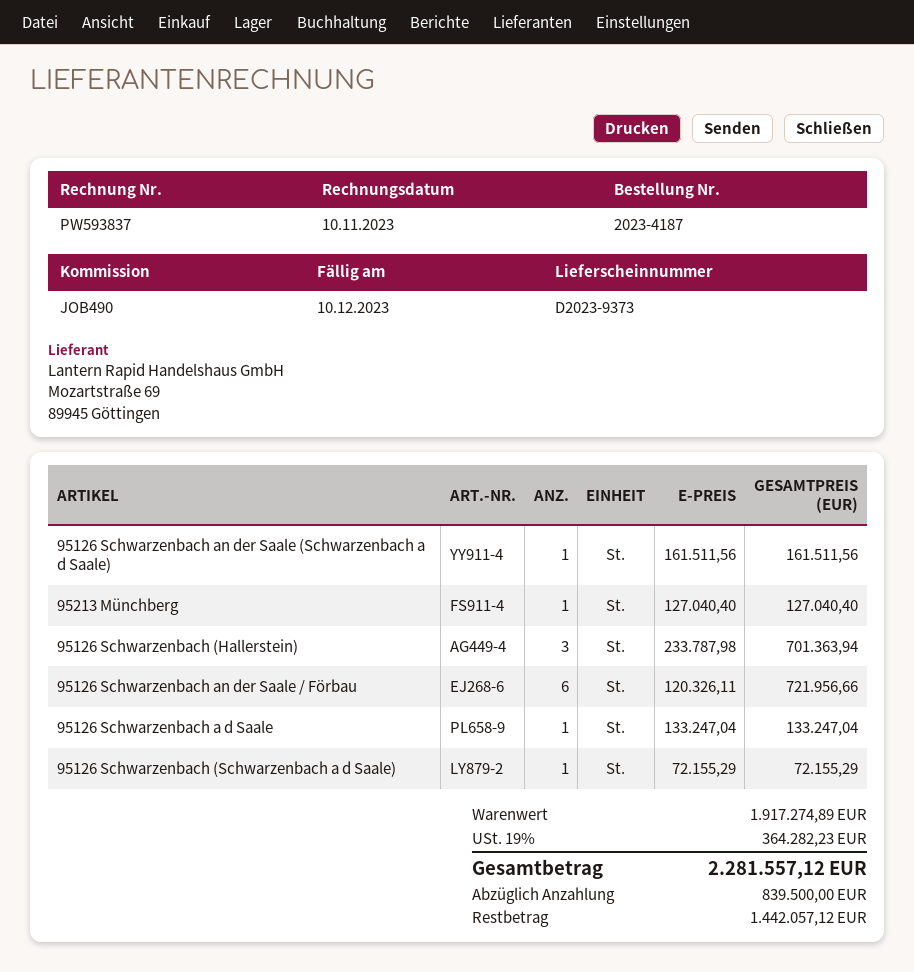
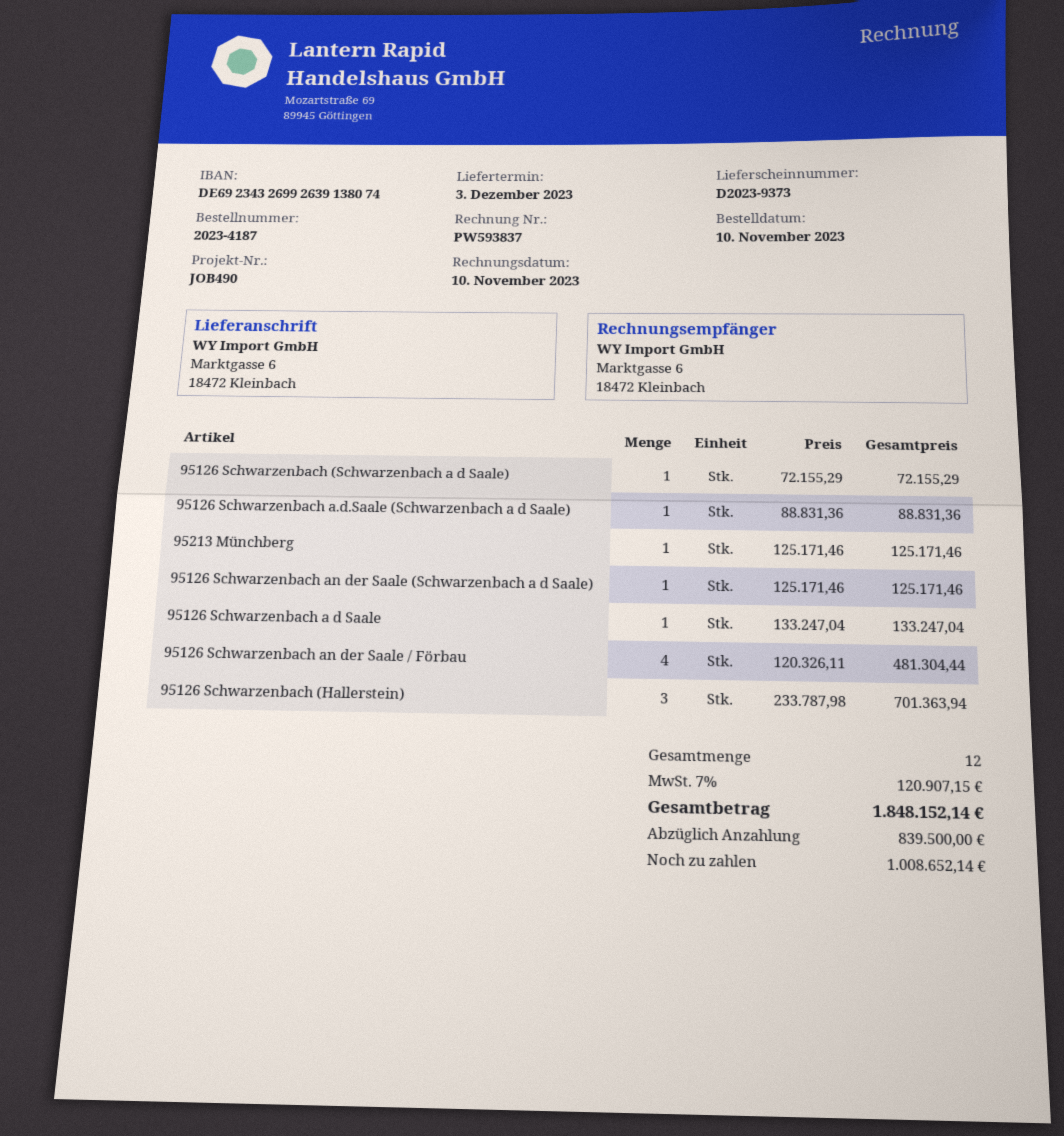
95126 Schwarzenbach an der Saale (Schwarzenbach a d Saale): 1 x 161511.56 = 161511.56 -> 1 x 125171.46 = 125171.46
95213 Münchberg: 1 x 127040.40 = 127040.40 -> 1 x 125171.46 = 125171.46
95126 Schwarzenbach an der Saale / Förbau: 6 x 120326.11 = 721956.66 -> 4 x 120326.11 = 481304.44
95126 Schwarzenbach a.d.Saale (Schwarzenbach a d Saale): none -> 1 x 88831.36 = 88831.36
tax: 19% = 364282.23 -> 7% = 120907.15
total: 2281557.12 -> 1848152.14
balance: 1442057.12 -> 1008652.14

